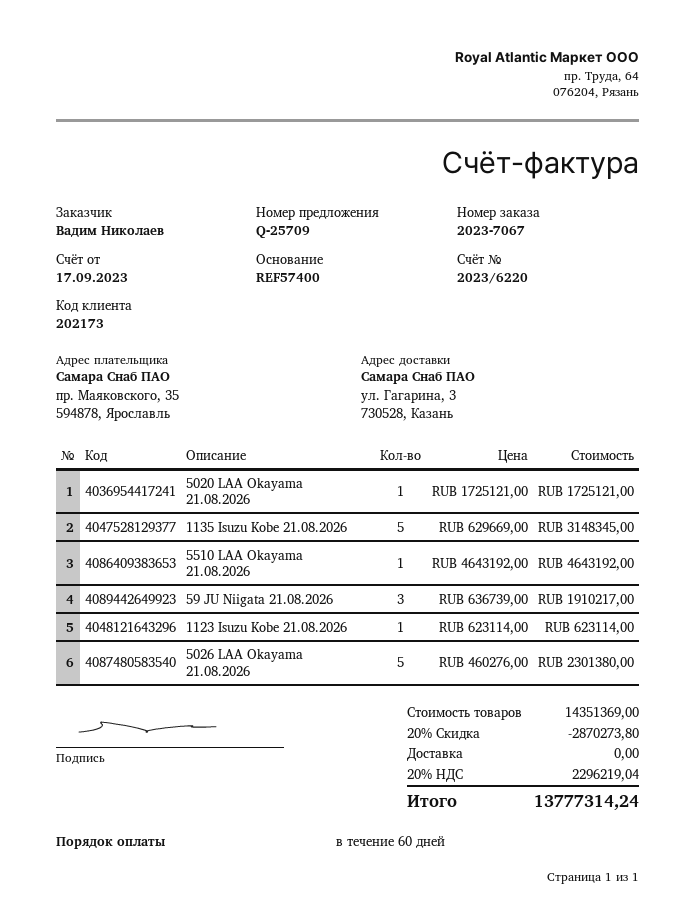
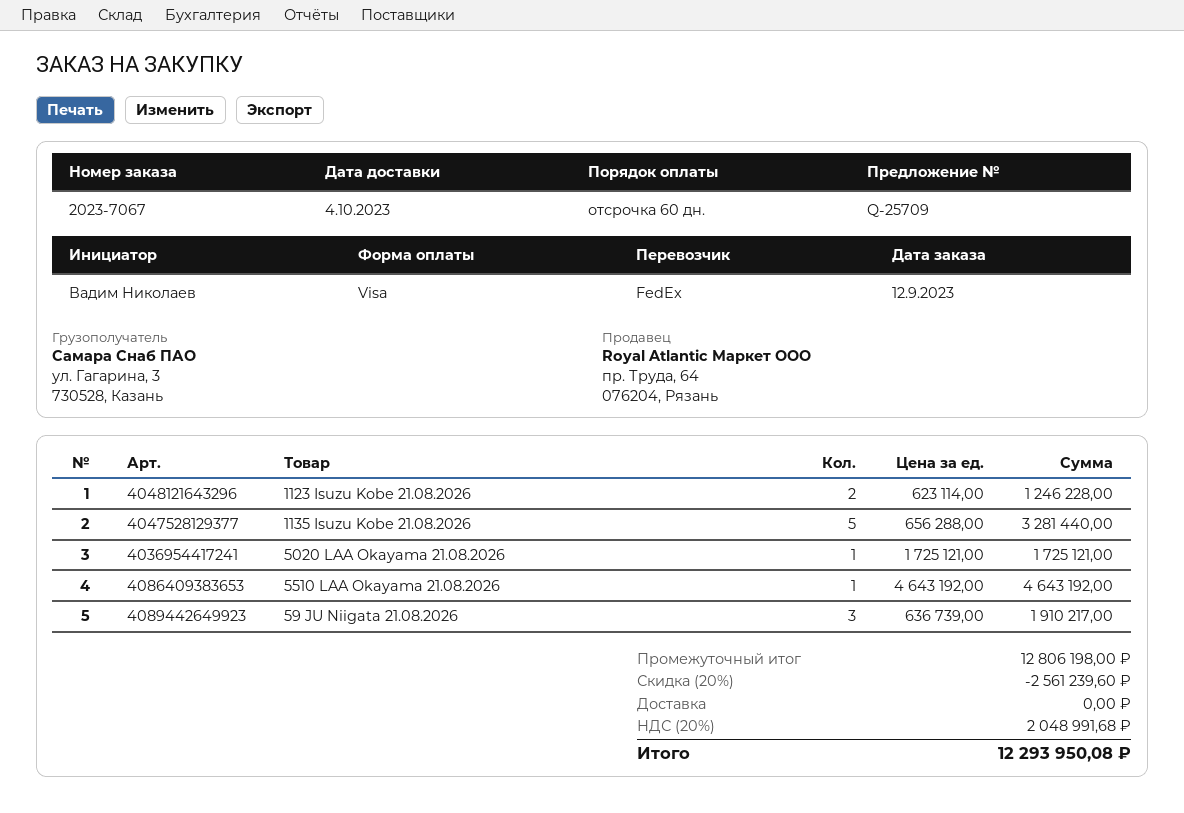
1135 Isuzu Kobe 21.08.2026: 5 x 629669.00 = 3148345.00 -> 5 x 656288.00 = 3281440.00
1123 Isuzu Kobe 21.08.2026: 1 x 623114.00 = 623114.00 -> 2 x 623114.00 = 1246228.00
5026 LAA Okayama 21.08.2026: 5 x 460276.00 = 2301380.00 -> none
subtotal: 14351369.00 -> 12806198.00
discount: 20% = 2870273.80 -> 20% = 2561239.60
tax: 20% = 2296219.04 -> 20% = 2048991.68
total: 13777314.24 -> 12293950.08

